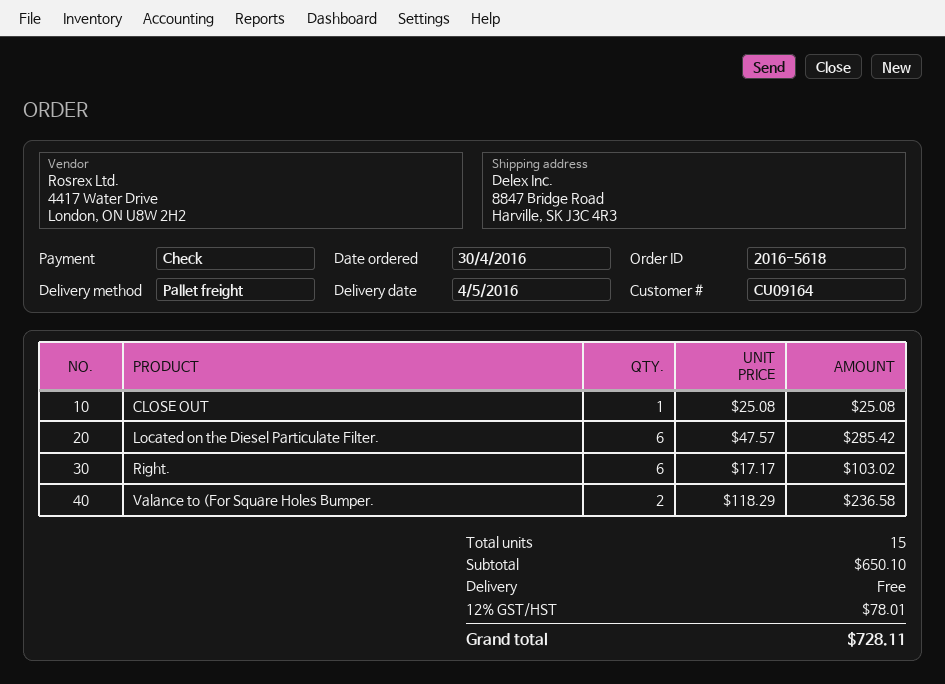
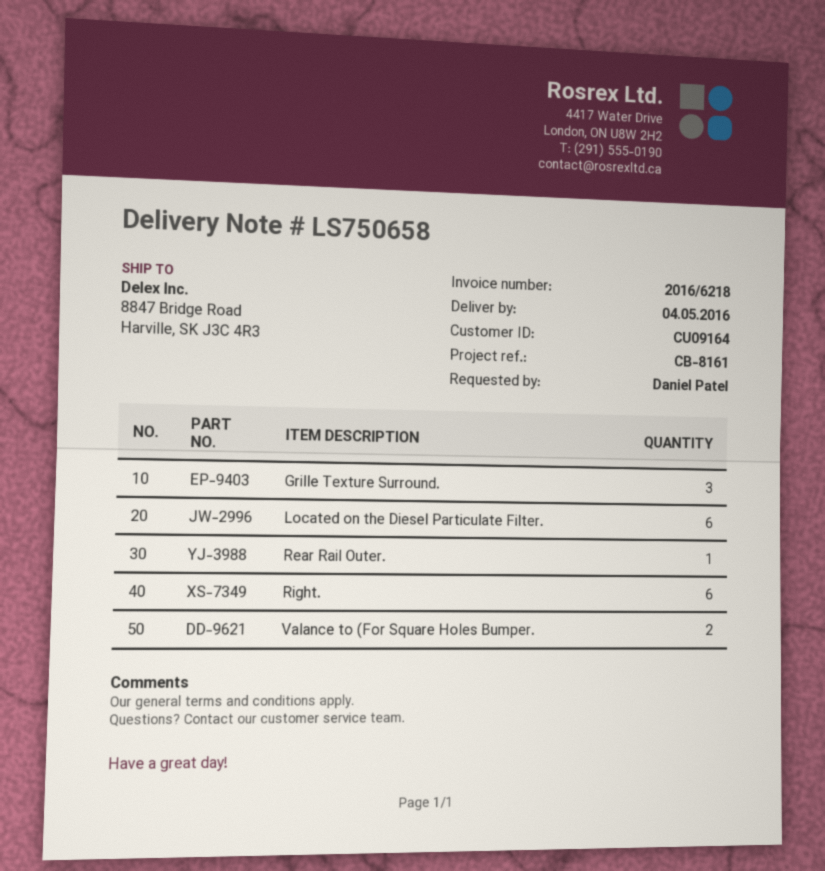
CLOSE OUT: 1 -> none
Grille Texture Surround.: none -> 3
Rear Rail Outer.: none -> 1

